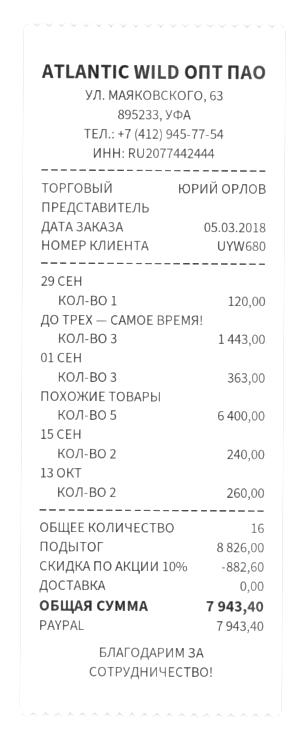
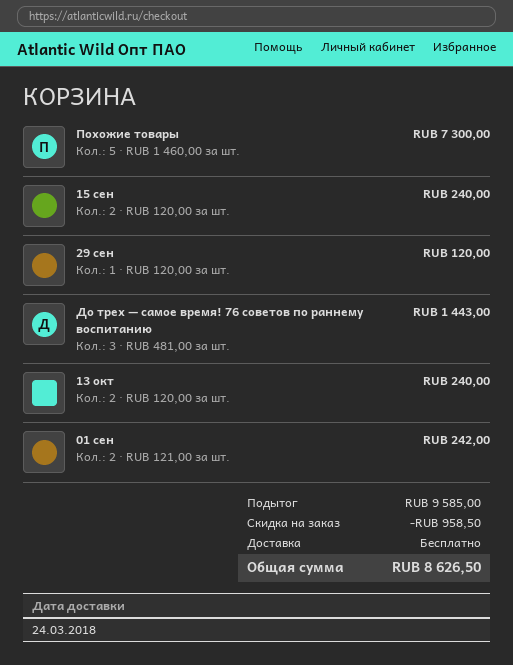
01 СЕН: 3 for 363.00 -> 2 for 242.00
ПОХОЖИЕ ТОВАРЫ: 5 for 6400.00 -> 5 for 7300.00
13 ОКТ: 2 for 260.00 -> 2 for 240.00
subtotal: 8826.00 -> 9585.00
discount: 882.60 -> 958.50
total: 7943.40 -> 8626.50

